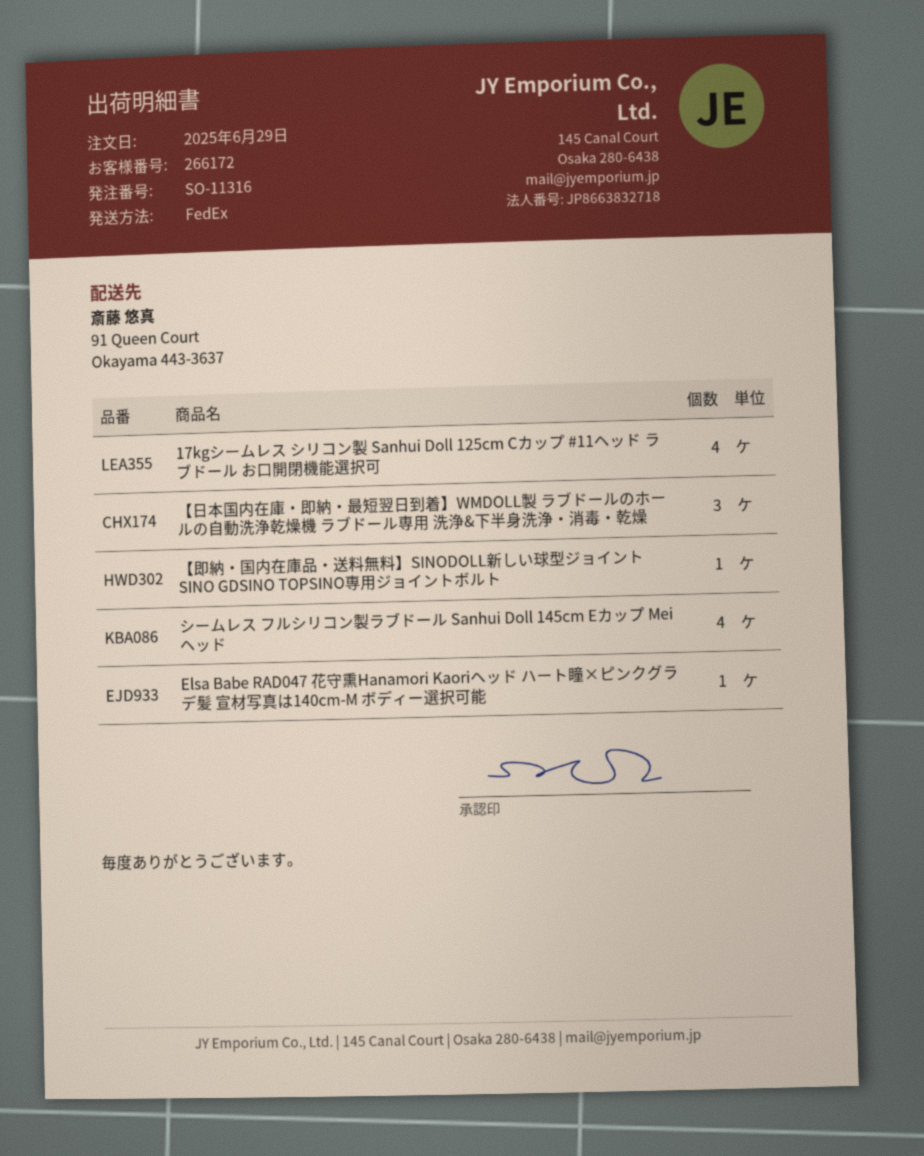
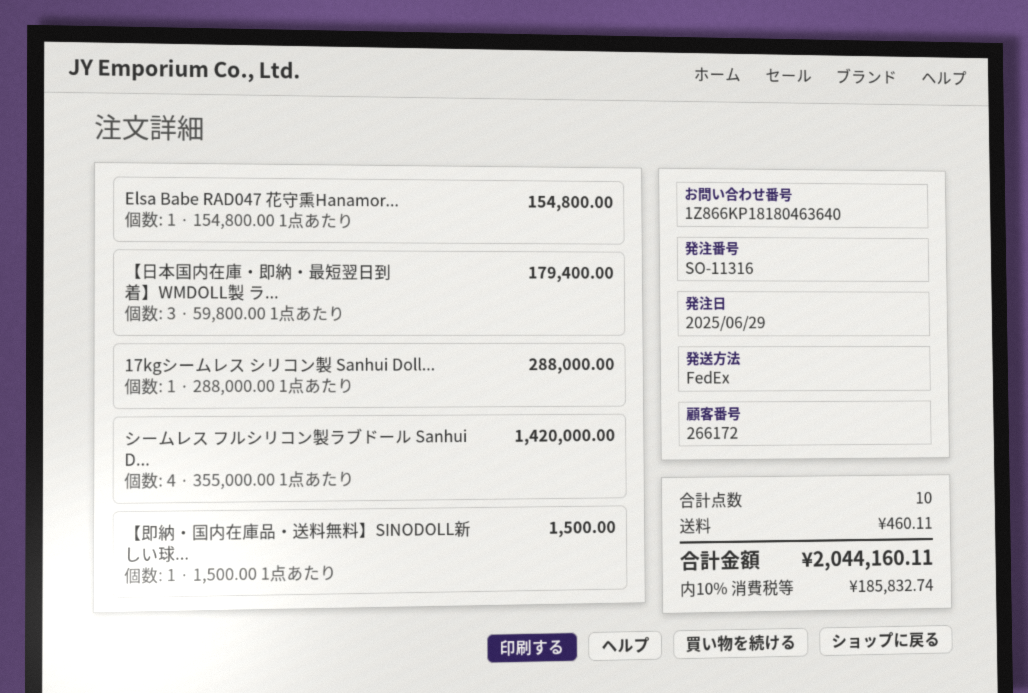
17kgシームレス シリコン製 Sanhui Doll 125cm Cカップ #11ヘッド ラブドール お口開閉機能選択可: 4 -> 1

